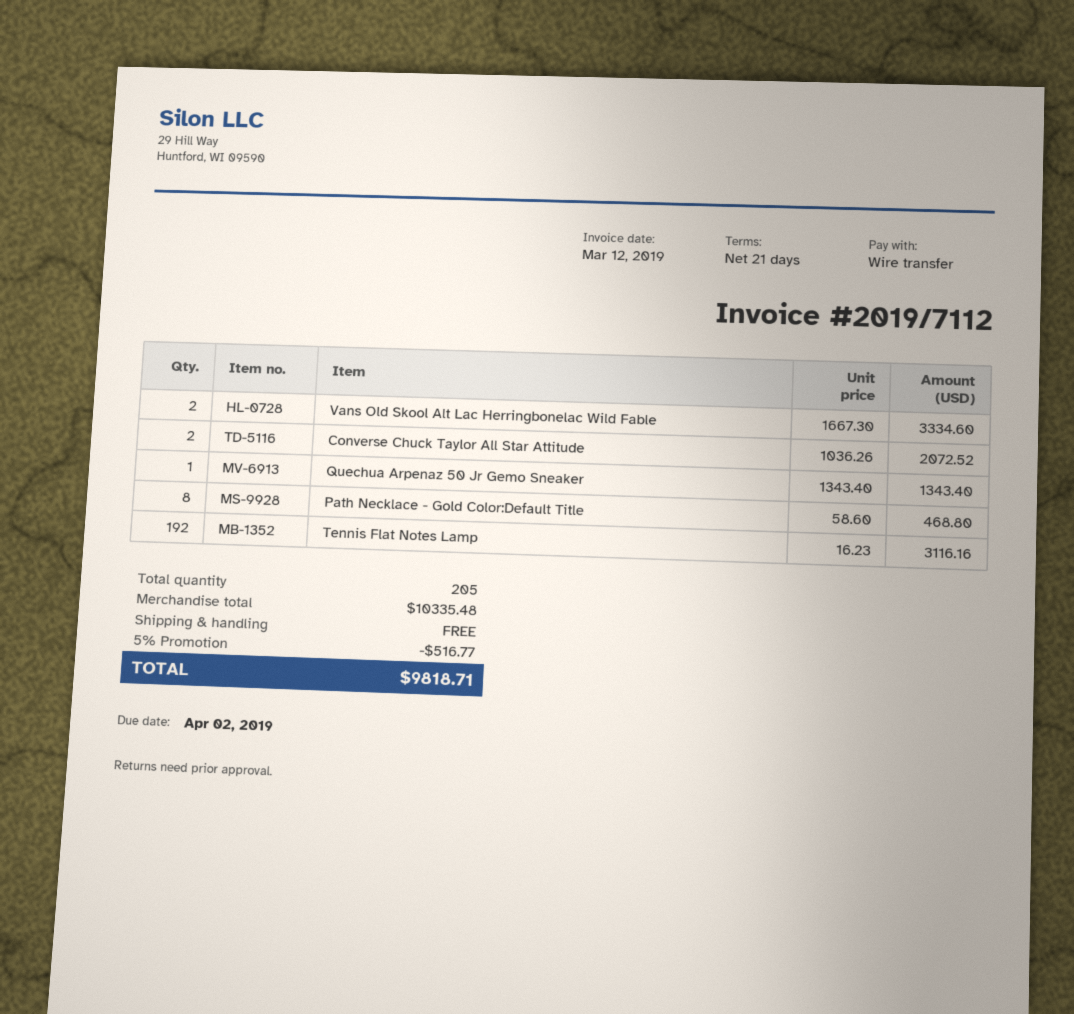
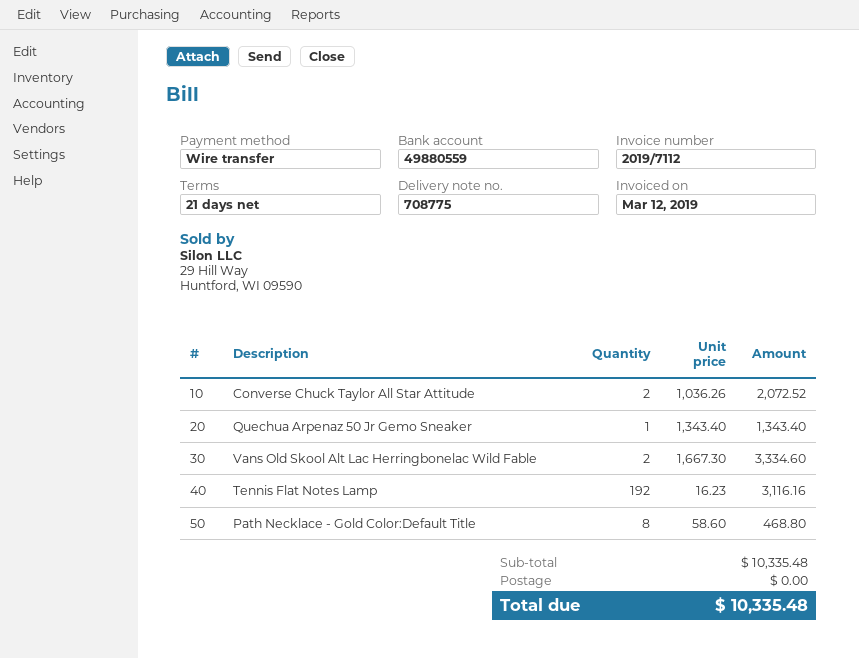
discount: 5% = 516.77 -> none
total: 9818.71 -> 10335.48

